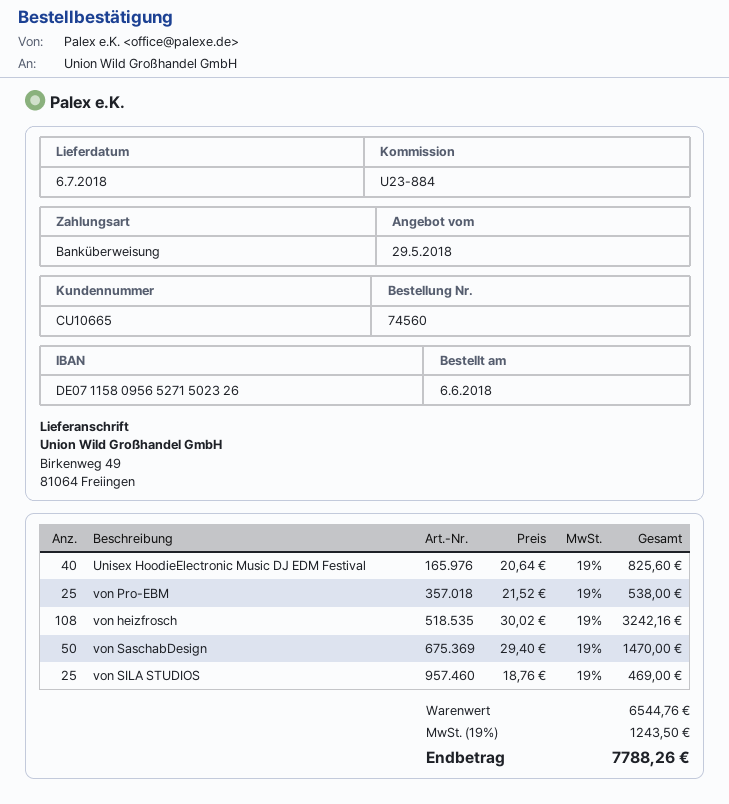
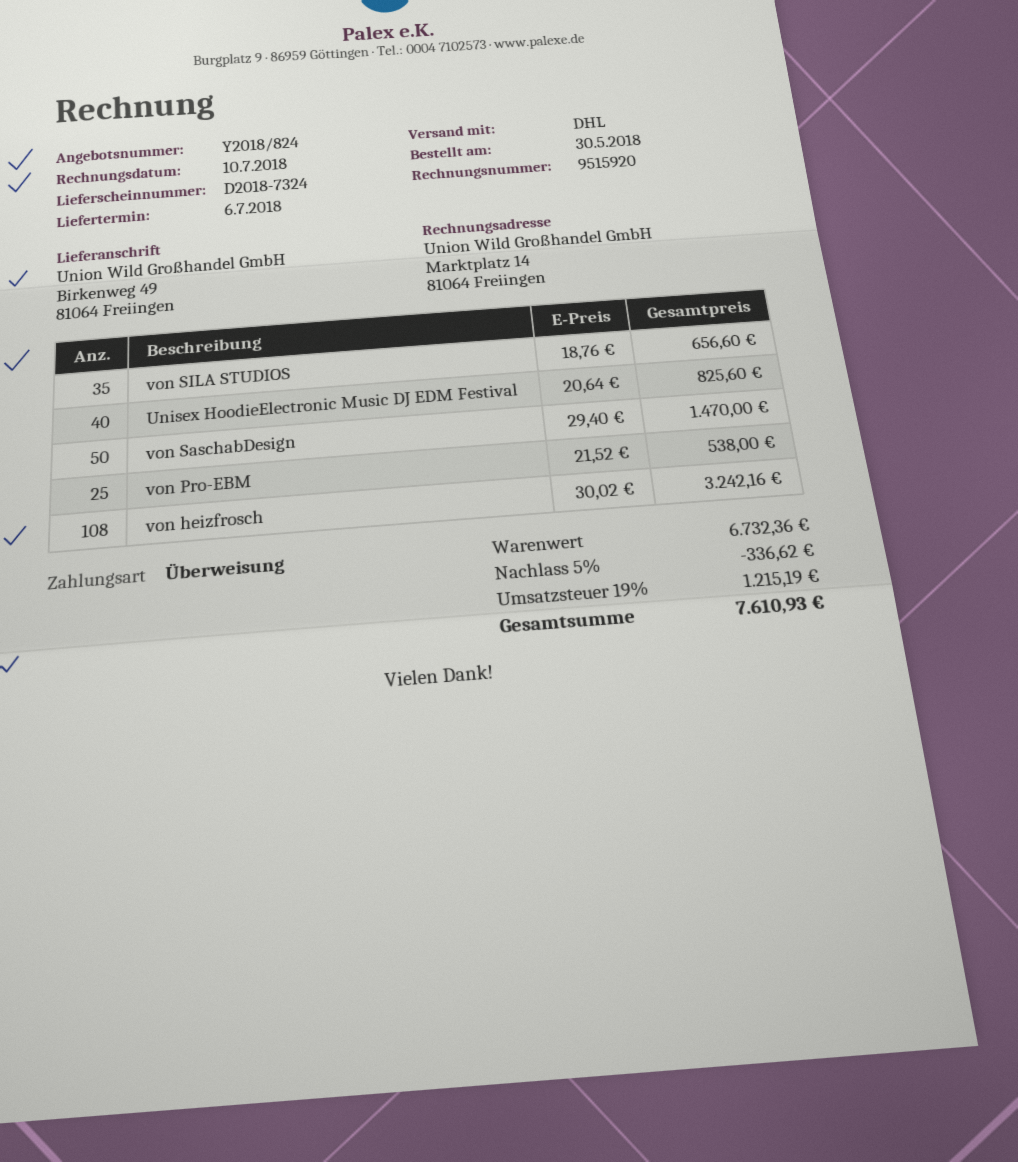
order date: 2018-06-06 -> 2018-05-30
von SILA STUDIOS: 25 x 18.76 = 469.00 -> 35 x 18.76 = 656.60
subtotal: 6544.76 -> 6732.36
discount: none -> 5% = 336.62
tax: 19% = 1243.50 -> 19% = 1215.19
total: 7788.26 -> 7610.93

